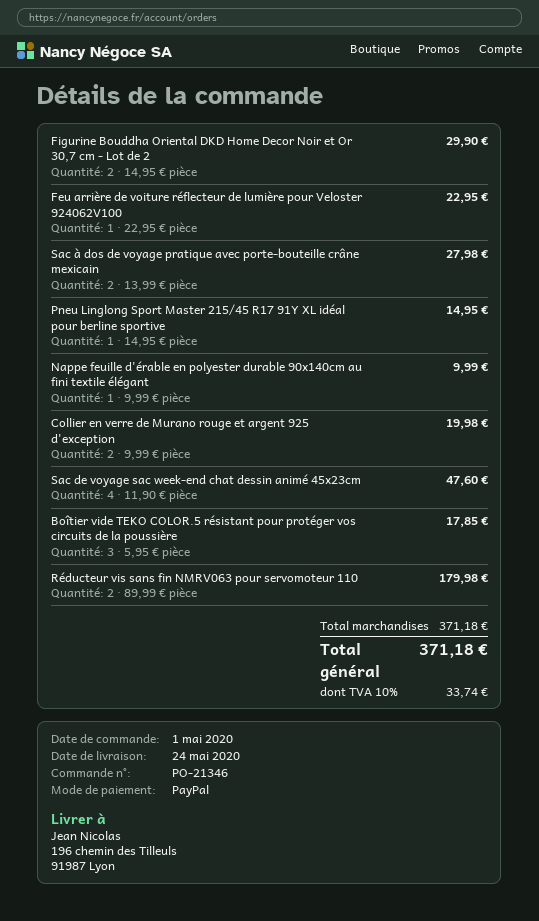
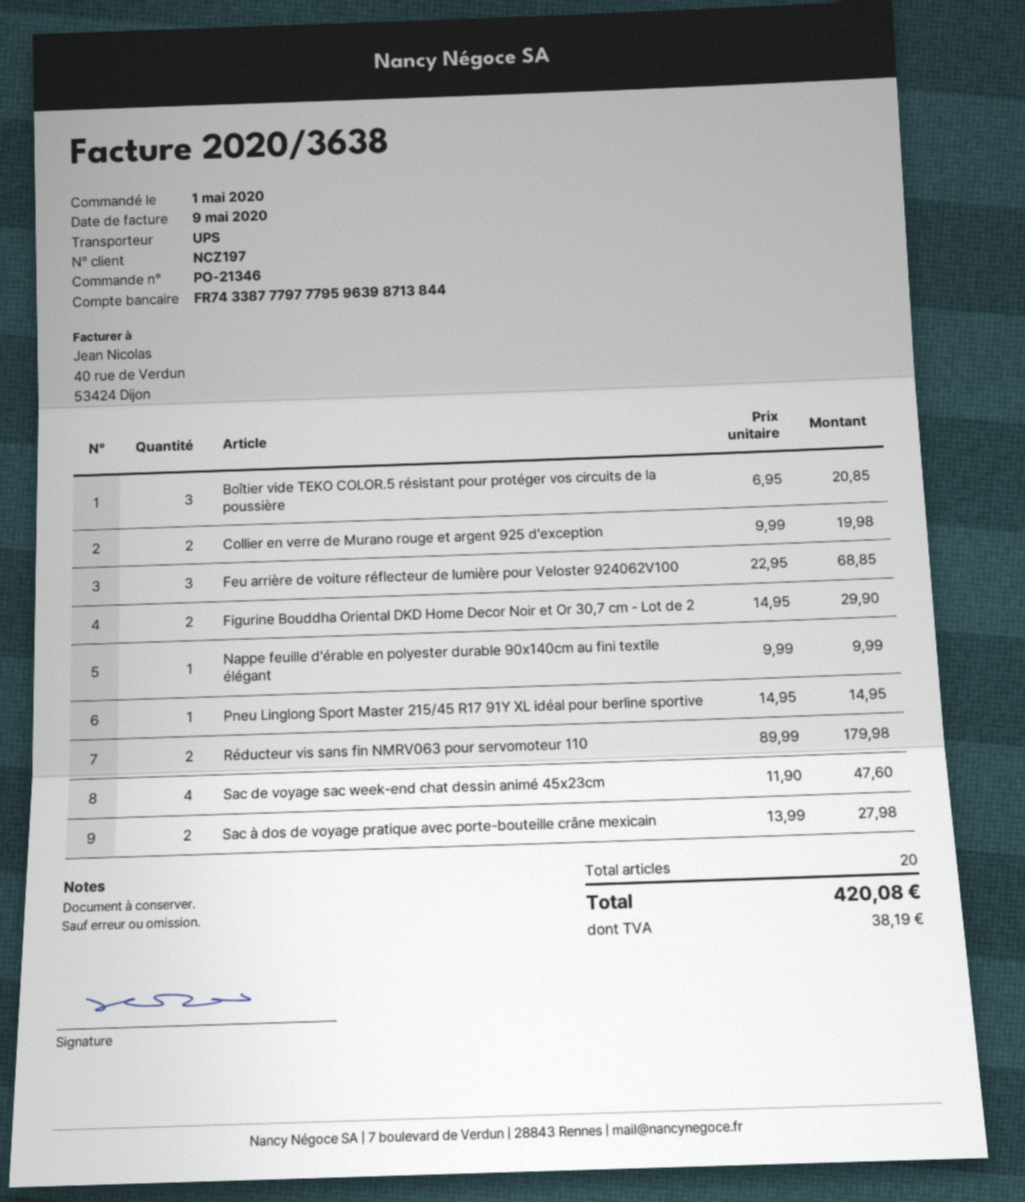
Feu arrière de voiture réflecteur de lumière pour Veloster 924062V100: 1 x 22.95 = 22.95 -> 3 x 22.95 = 68.85
Boîtier vide TEKO COLOR.5 résistant pour protéger vos circuits de la poussière: 3 x 5.95 = 17.85 -> 3 x 6.95 = 20.85
tax: 33.74 -> 38.19
total: 371.18 -> 420.08

